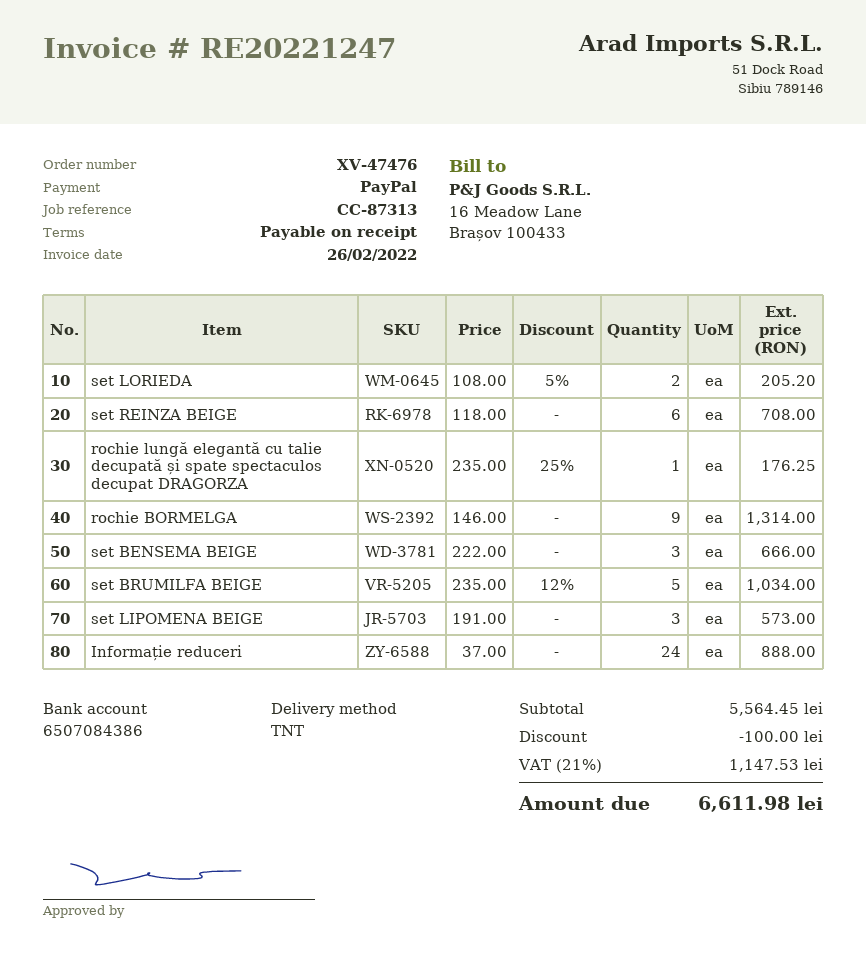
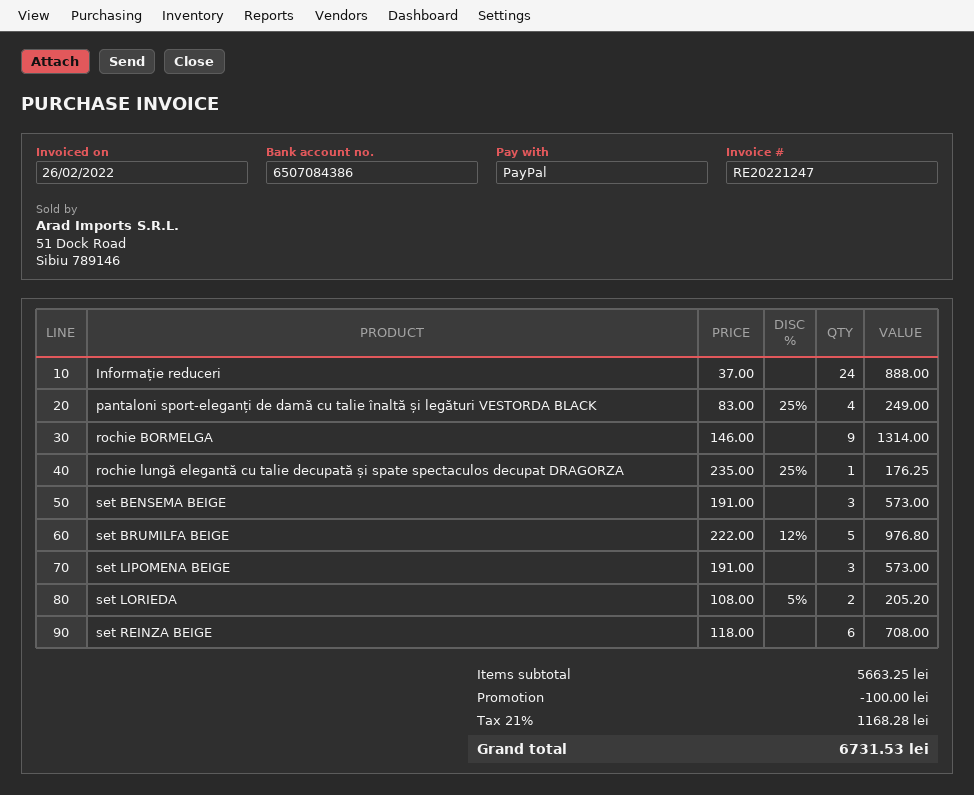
set BENSEMA BEIGE: 3 x 222.00 = 666.00 -> 3 x 191.00 = 573.00
set BRUMILFA BEIGE: 5 x 235.00 - 12% = 1034.00 -> 5 x 222.00 - 12% = 976.80
pantaloni sport-eleganți de damă cu talie înaltă și legături VESTORDA BLACK: none -> 4 x 83.00 - 25% = 249.00
subtotal: 5564.45 -> 5663.25
tax: 21% = 1147.53 -> 21% = 1168.28
total: 6611.98 -> 6731.53

